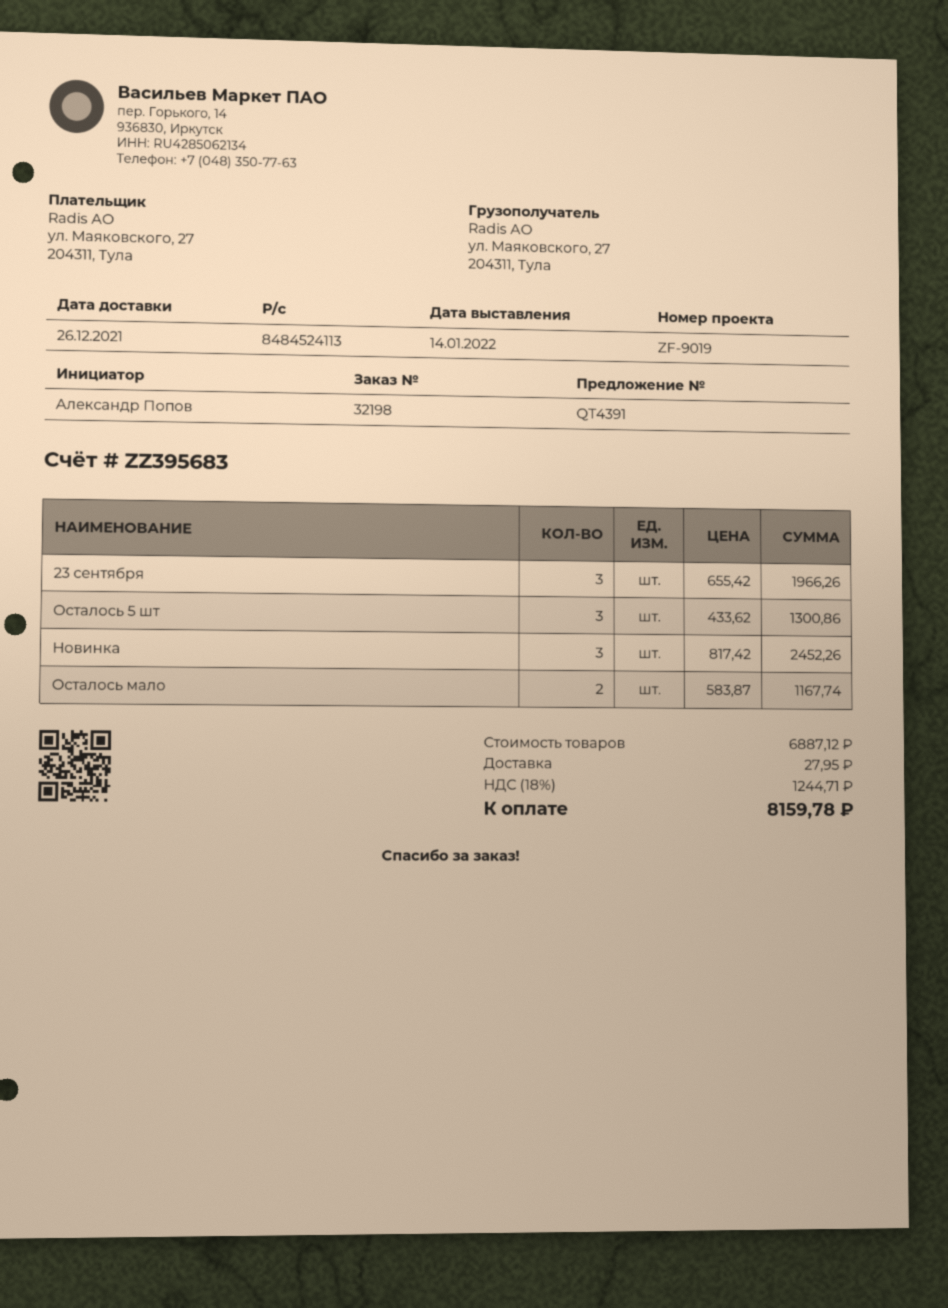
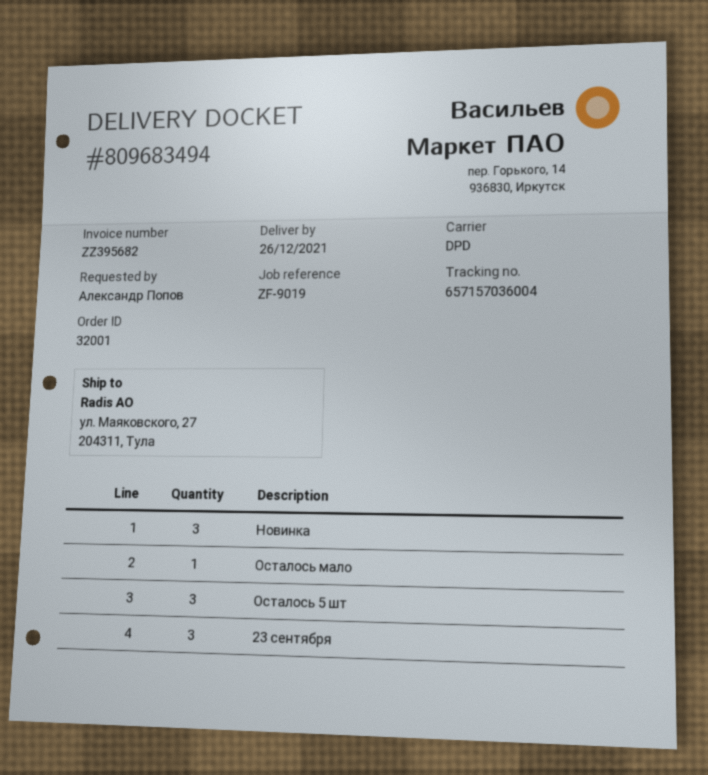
order number: 32198 -> 32001
invoice number: ZZ395683 -> ZZ395682
Осталось мало: 2 -> 1

